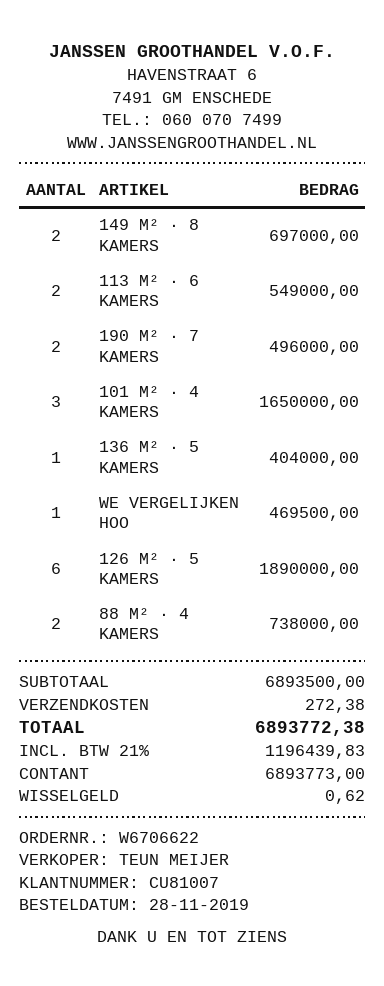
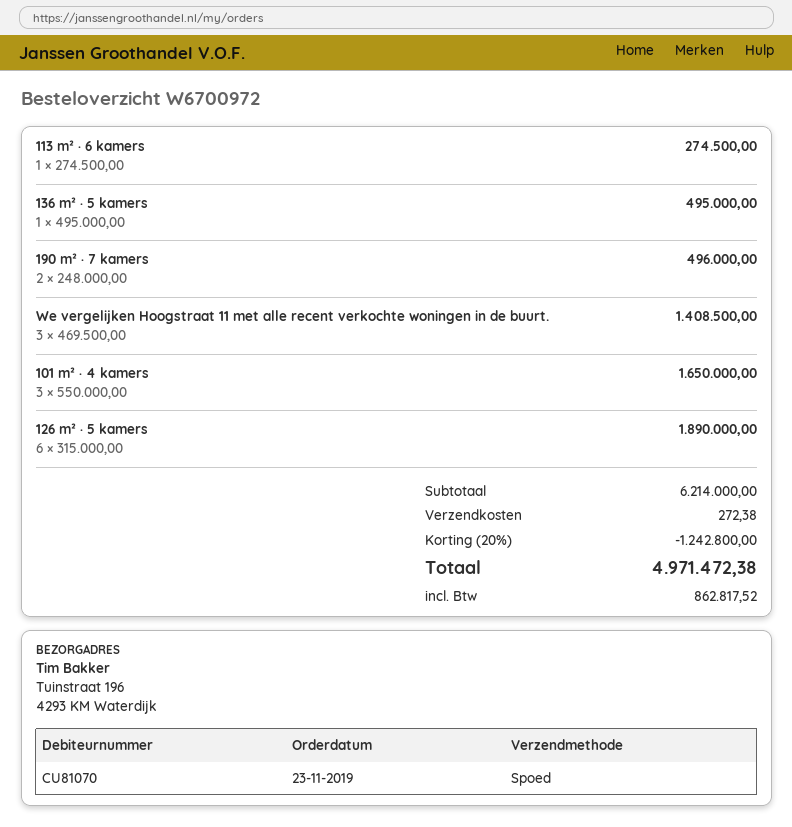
order number: W6706622 -> W6700972
order date: 2019-11-28 -> 2019-11-23
customer number: CU81007 -> CU81070
149 M² · 8 KAMERS: 2 for 697000.00 -> none
113 M² · 6 KAMERS: 2 for 549000.00 -> 1 for 274500.00
136 M² · 5 KAMERS: 1 for 404000.00 -> 1 for 495000.00
WE VERGELIJKEN HOO: 1 for 469500.00 -> 3 for 1408500.00
88 M² · 4 KAMERS: 2 for 738000.00 -> none
subtotal: 6893500.00 -> 6214000.00
discount: none -> 20% = 1242800.00
tax: 1196439.83 -> 862817.52
total: 6893772.38 -> 4971472.38

